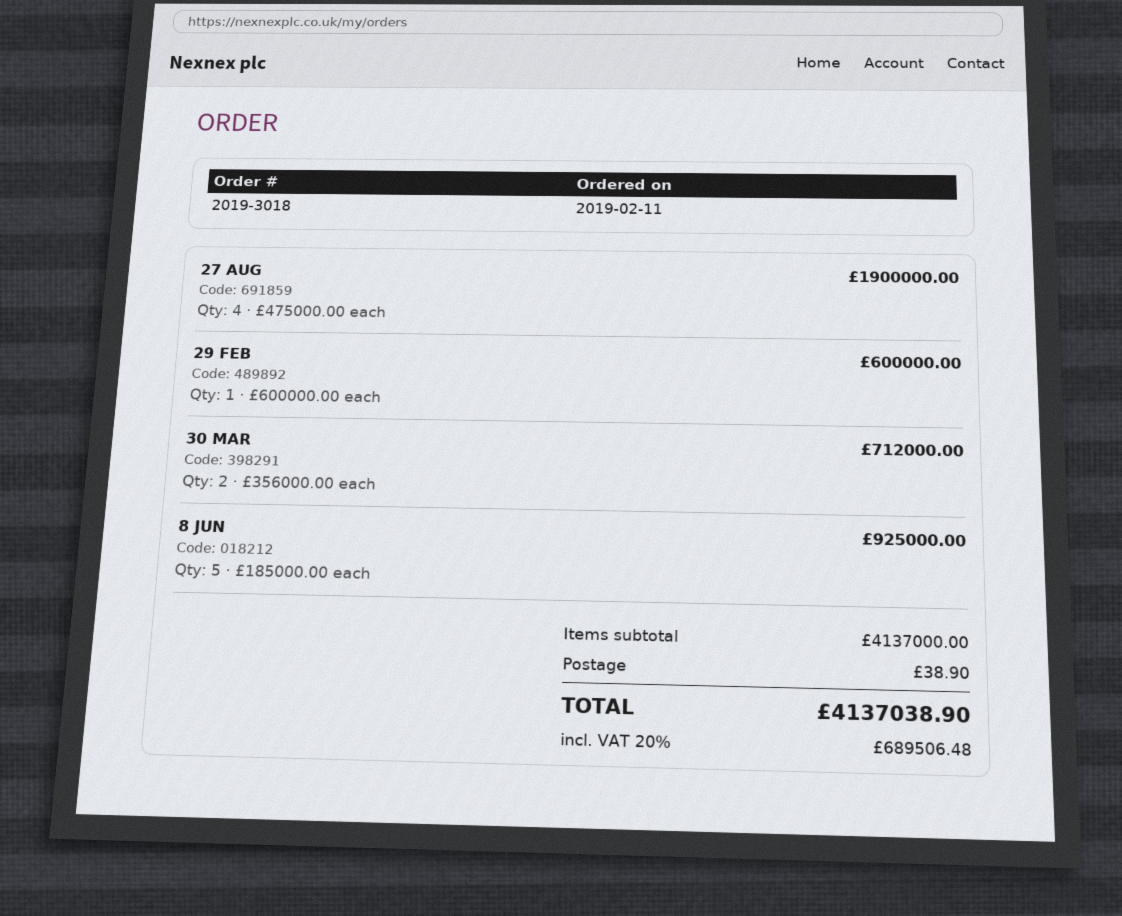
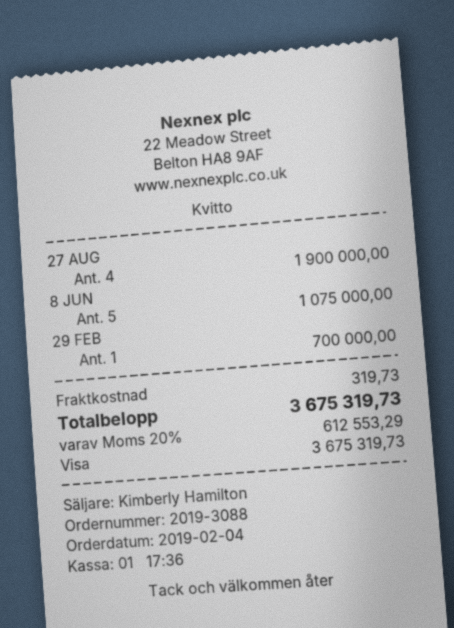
order number: 2019-3018 -> 2019-3088
order date: 2019-02-11 -> 2019-02-04
29 FEB: 1 for 600000.00 -> 1 for 700000.00
30 MAR: 2 for 712000.00 -> none
8 JUN: 5 for 925000.00 -> 5 for 1075000.00
shipping: 38.90 -> 319.73
tax: 20% = 689506.48 -> 20% = 612553.29
total: 4137038.90 -> 3675319.73

